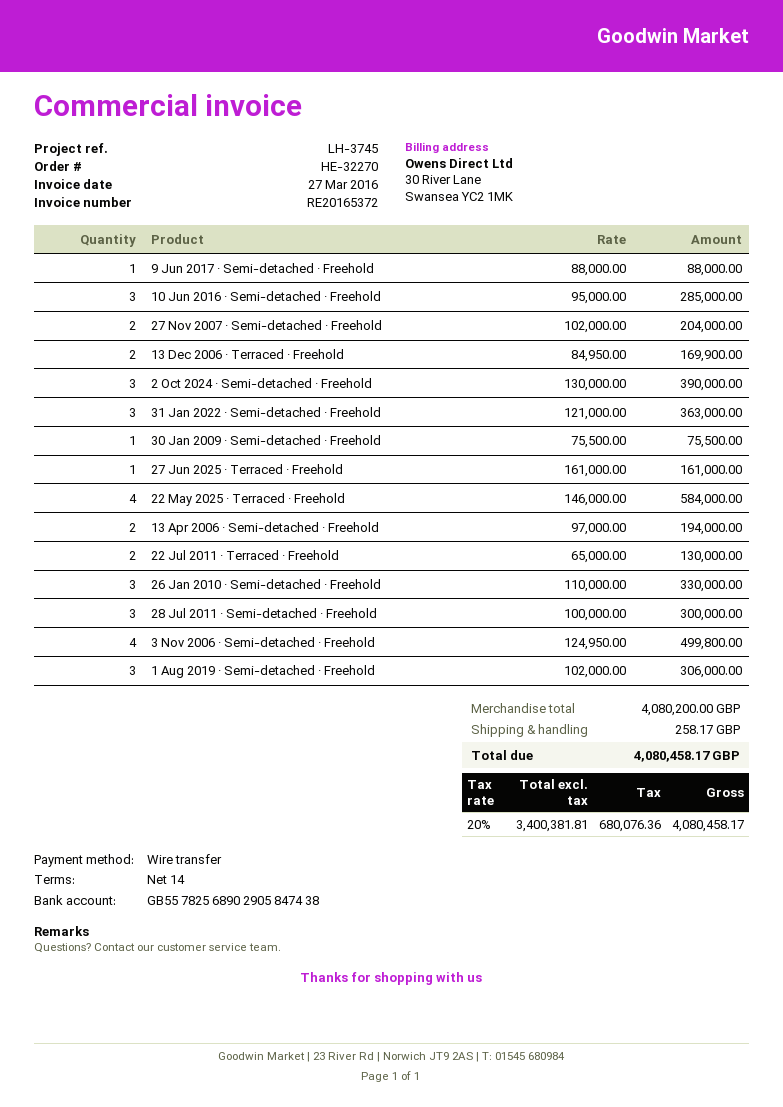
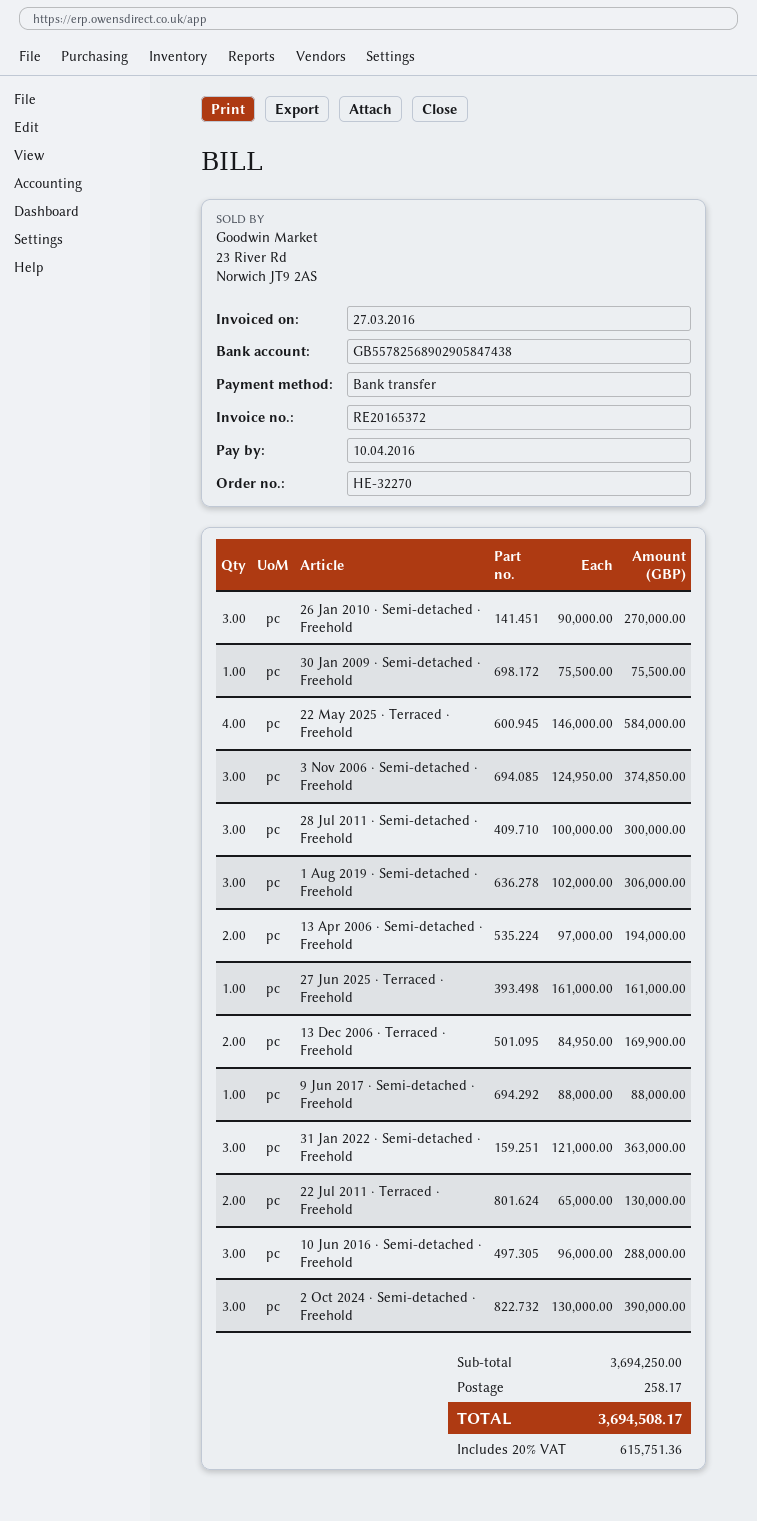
10 Jun 2016 · Semi-detached · Freehold: 3 x 95000.00 = 285000.00 -> 3 x 96000.00 = 288000.00
27 Nov 2007 · Semi-detached · Freehold: 2 x 102000.00 = 204000.00 -> none
26 Jan 2010 · Semi-detached · Freehold: 3 x 110000.00 = 330000.00 -> 3 x 90000.00 = 270000.00
3 Nov 2006 · Semi-detached · Freehold: 4 x 124950.00 = 499800.00 -> 3 x 124950.00 = 374850.00
subtotal: 4080200.00 -> 3694250.00
tax: 20% = 680076.36 -> 20% = 615751.36
total: 4080458.17 -> 3694508.17

